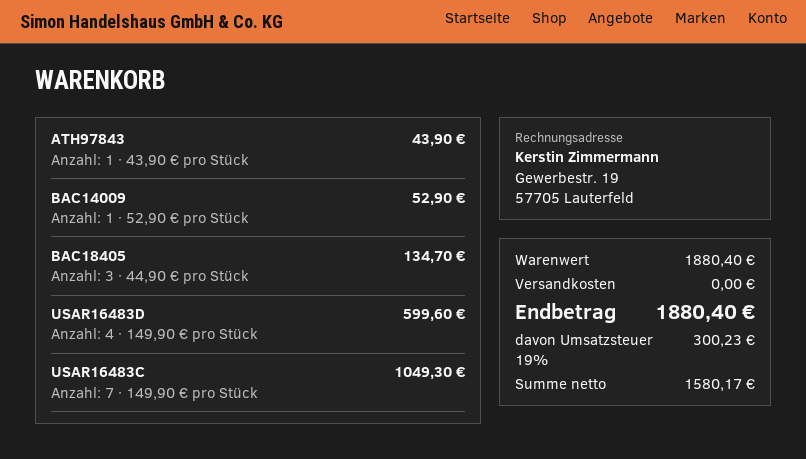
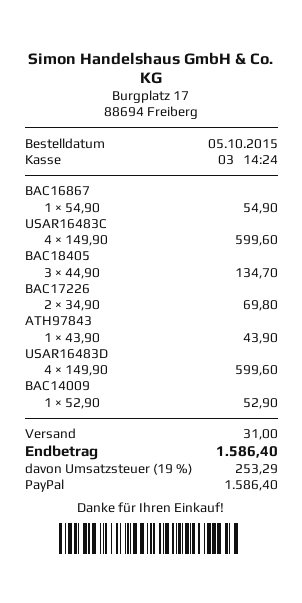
USAR16483C: 7 x 149.90 = 1049.30 -> 4 x 149.90 = 599.60
BAC16867: none -> 1 x 54.90 = 54.90
BAC17226: none -> 2 x 34.90 = 69.80
shipping: 0.00 -> 31.00
tax: 19% = 300.23 -> 19% = 253.29
total: 1880.40 -> 1586.40

